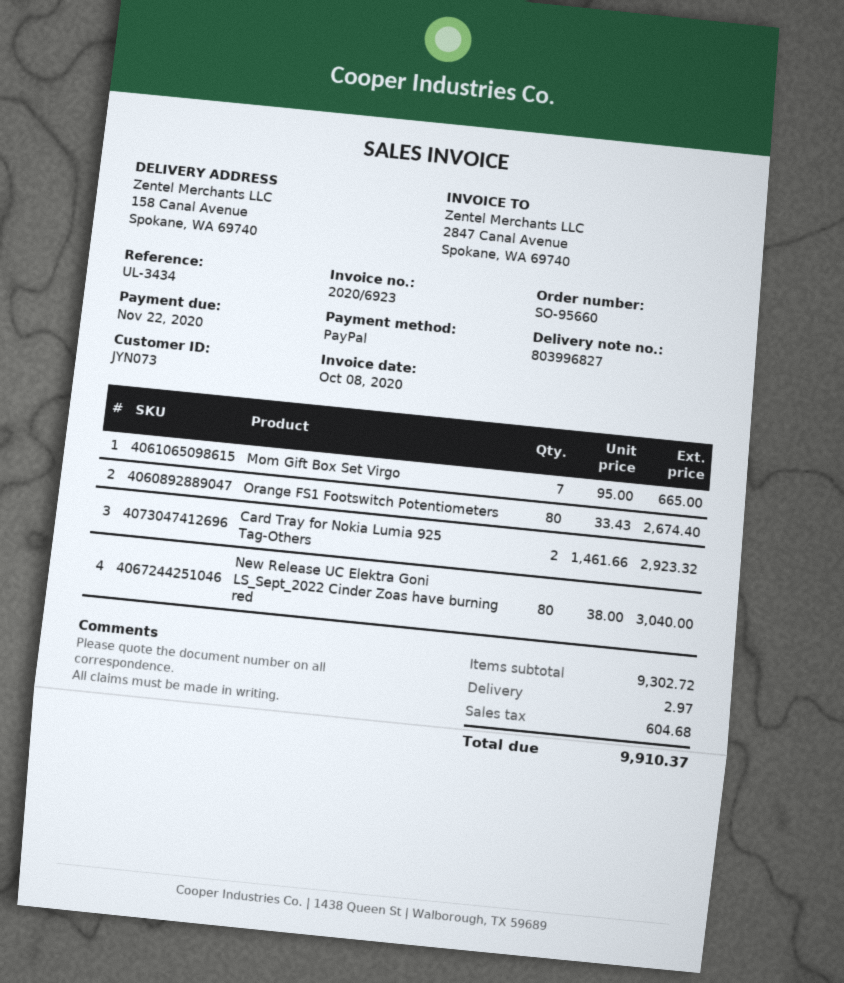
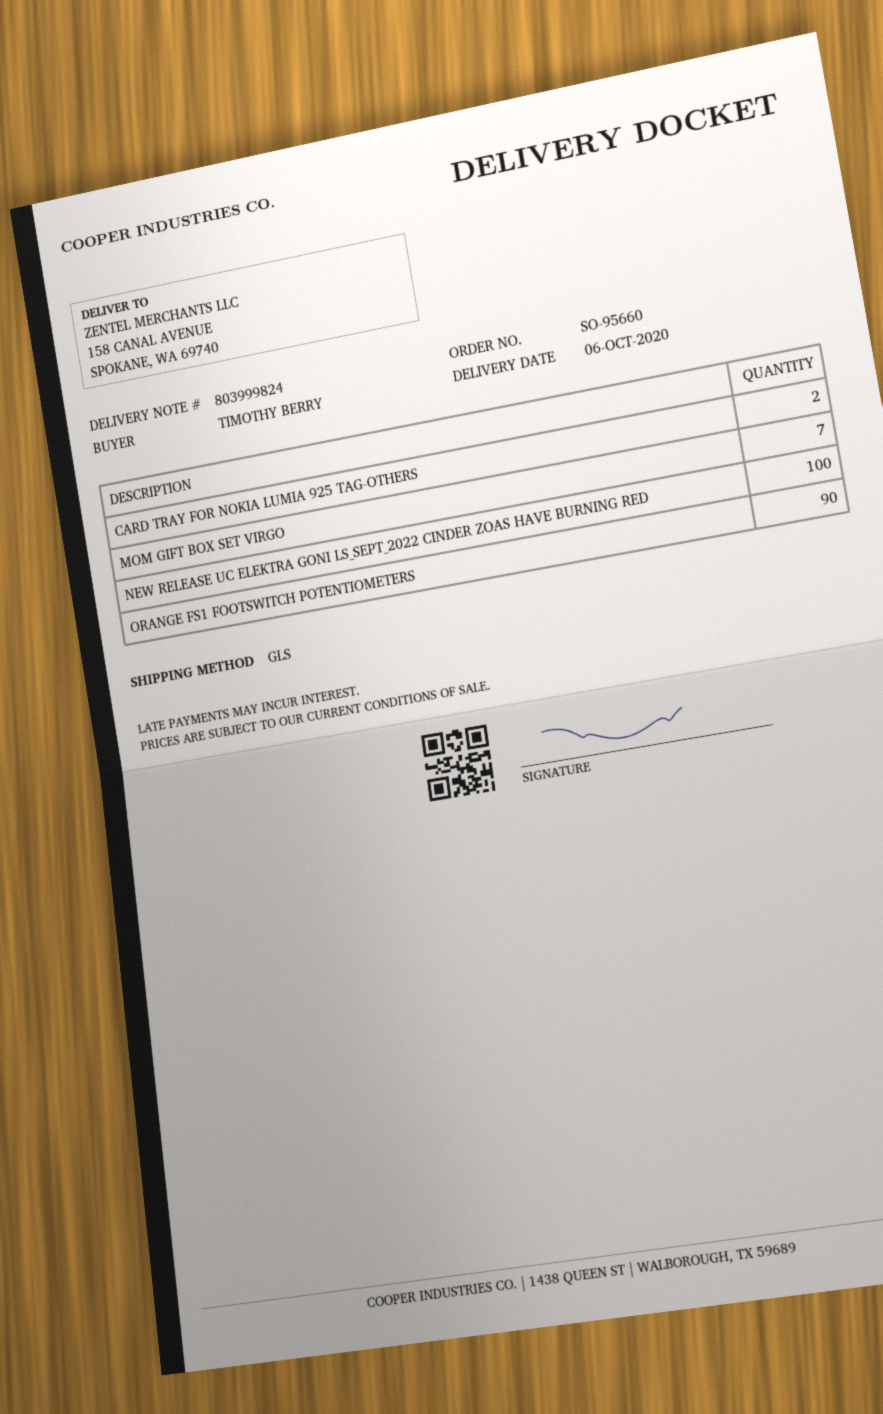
delivery note number: 803996827 -> 803999824
Orange FS1 Footswitch Potentiometers: 80 -> 90
New Release UC Elektra Goni LS_Sept_2022 Cinder Zoas have burning red: 80 -> 100

